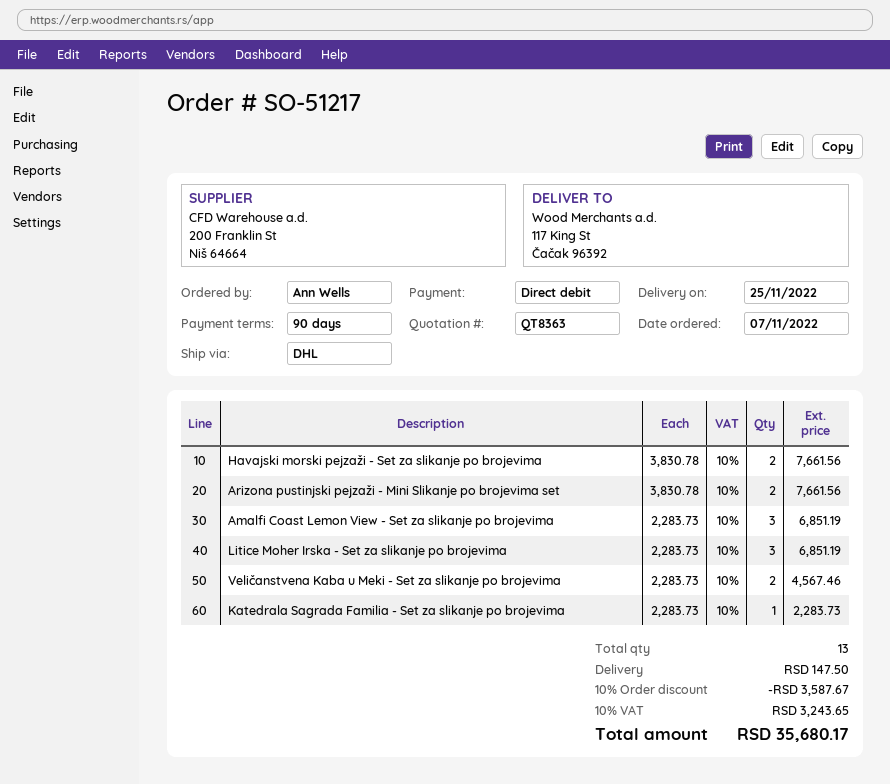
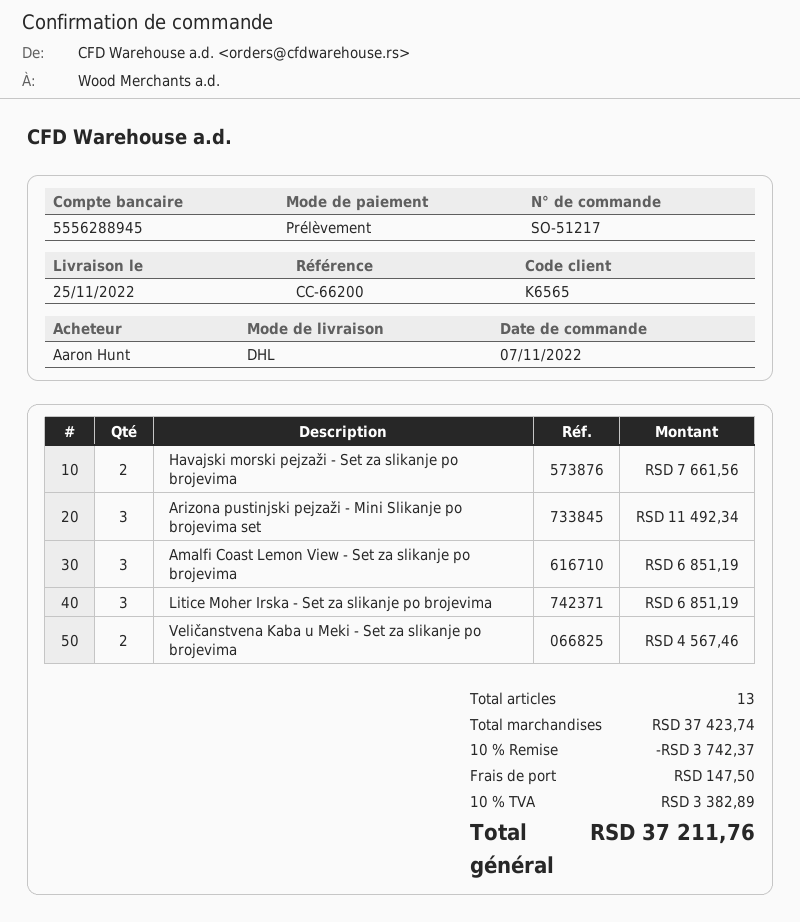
ordered by: Ann Wells -> Aaron Hunt
Arizona pustinjski pejzaži - Mini Slikanje po brojevima set: 2 for 7661.56 -> 3 for 11492.34
Katedrala Sagrada Familia - Set za slikanje po brojevima: 1 for 2283.73 -> none
discount: 10% = 3587.67 -> 10% = 3742.37
tax: 10% = 3243.65 -> 10% = 3382.89
total: 35680.17 -> 37211.76

